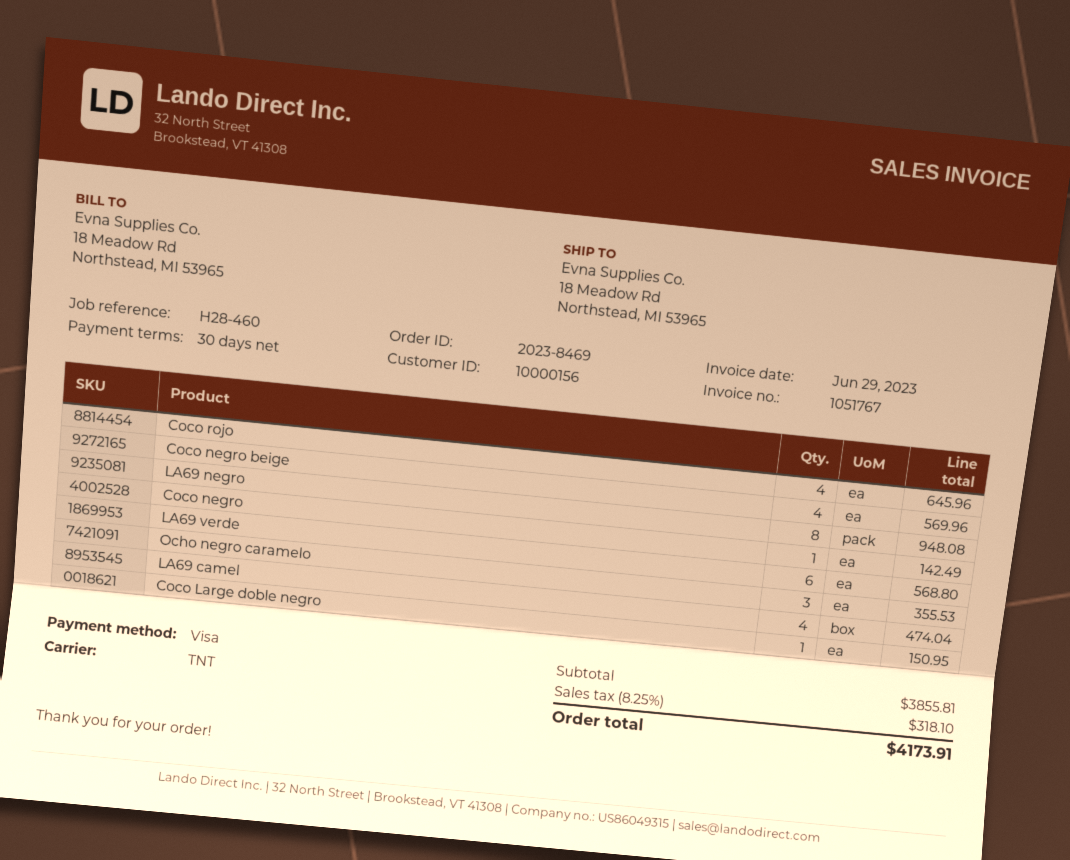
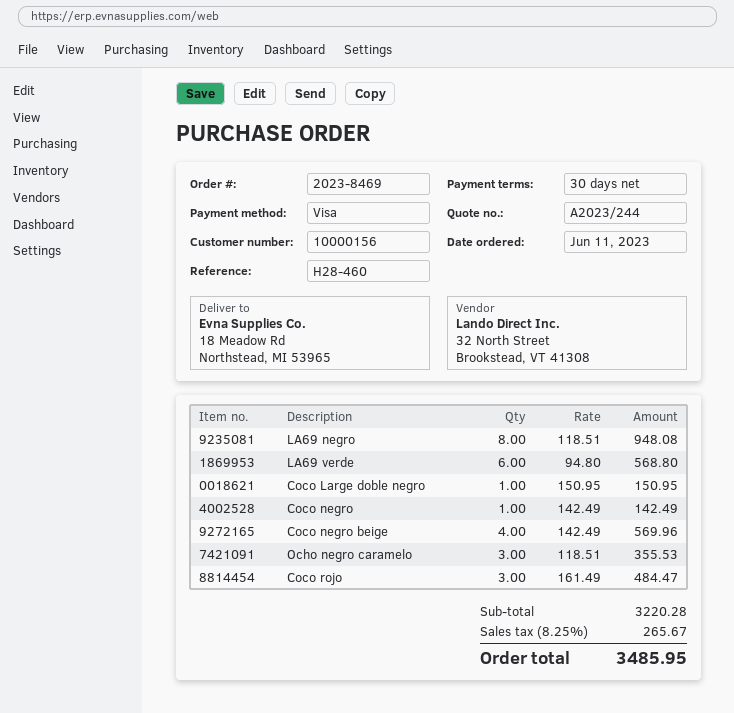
Coco rojo: 4 for 645.96 -> 3 for 484.47
LA69 camel: 4 for 474.04 -> none
subtotal: 3855.81 -> 3220.28
tax: 8.25% = 318.10 -> 8.25% = 265.67
total: 4173.91 -> 3485.95

